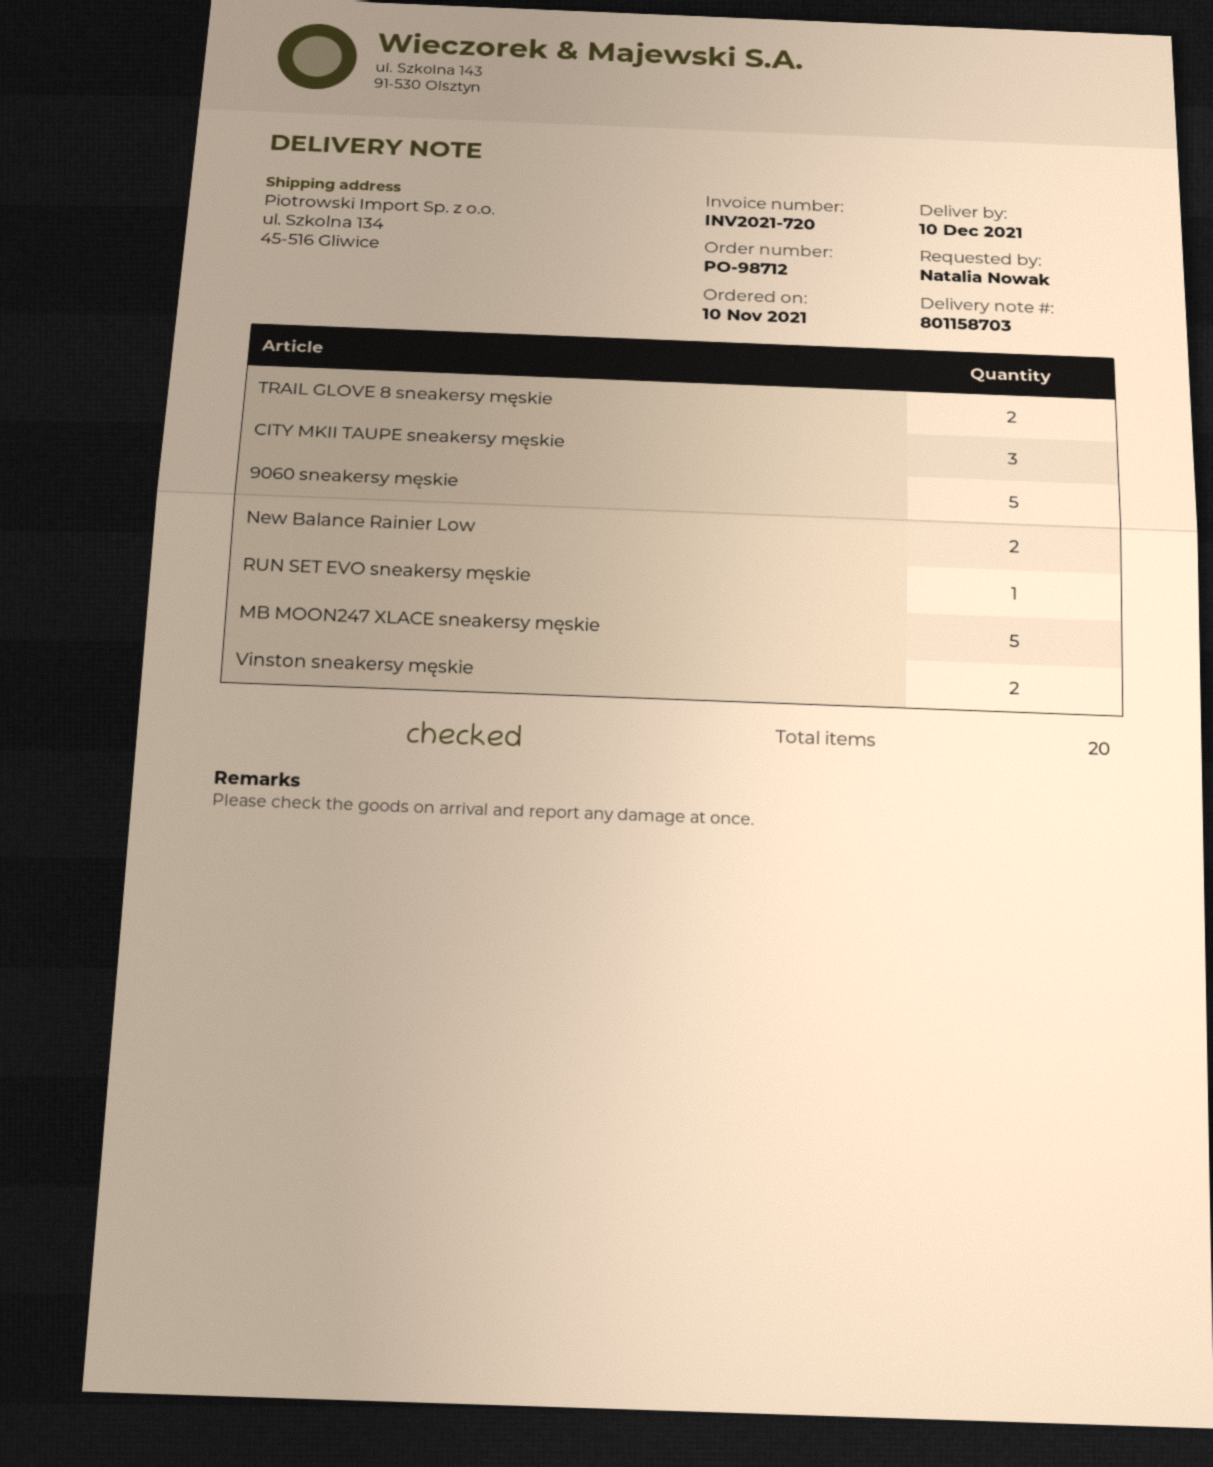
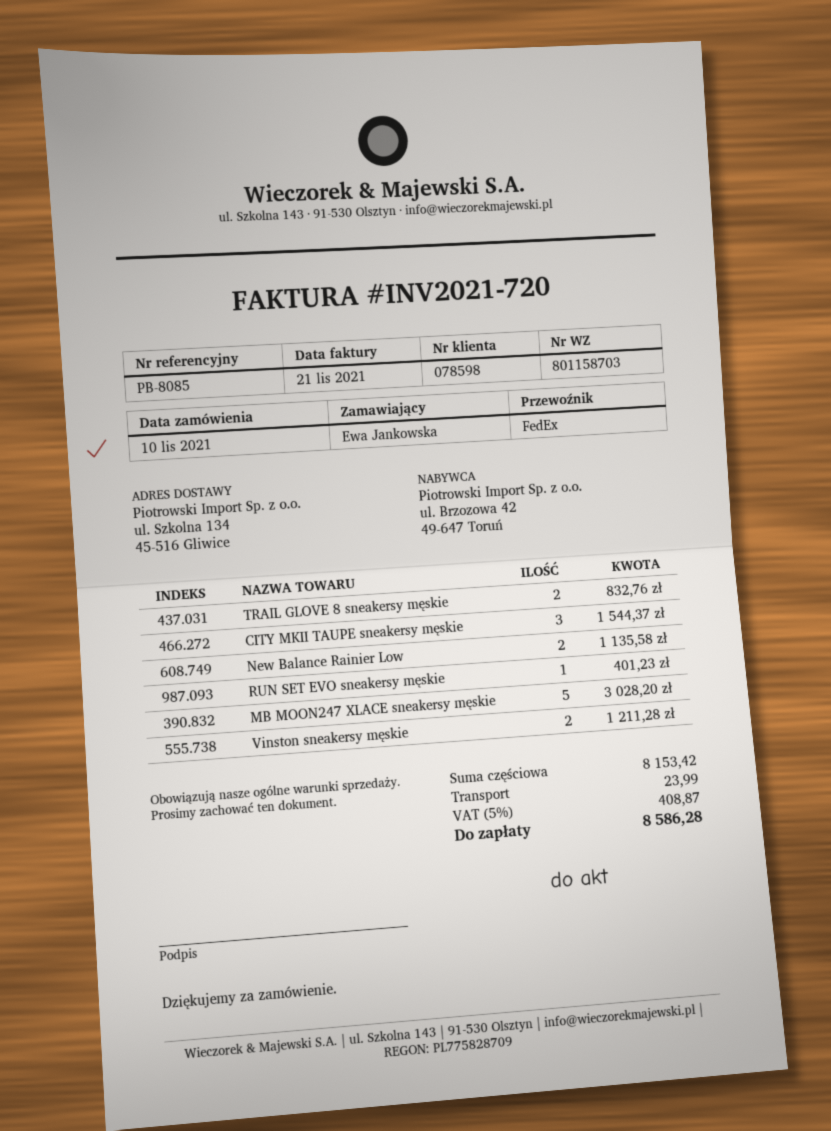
ordered by: Natalia Nowak -> Ewa Jankowska
9060 sneakersy męskie: 5 -> none

